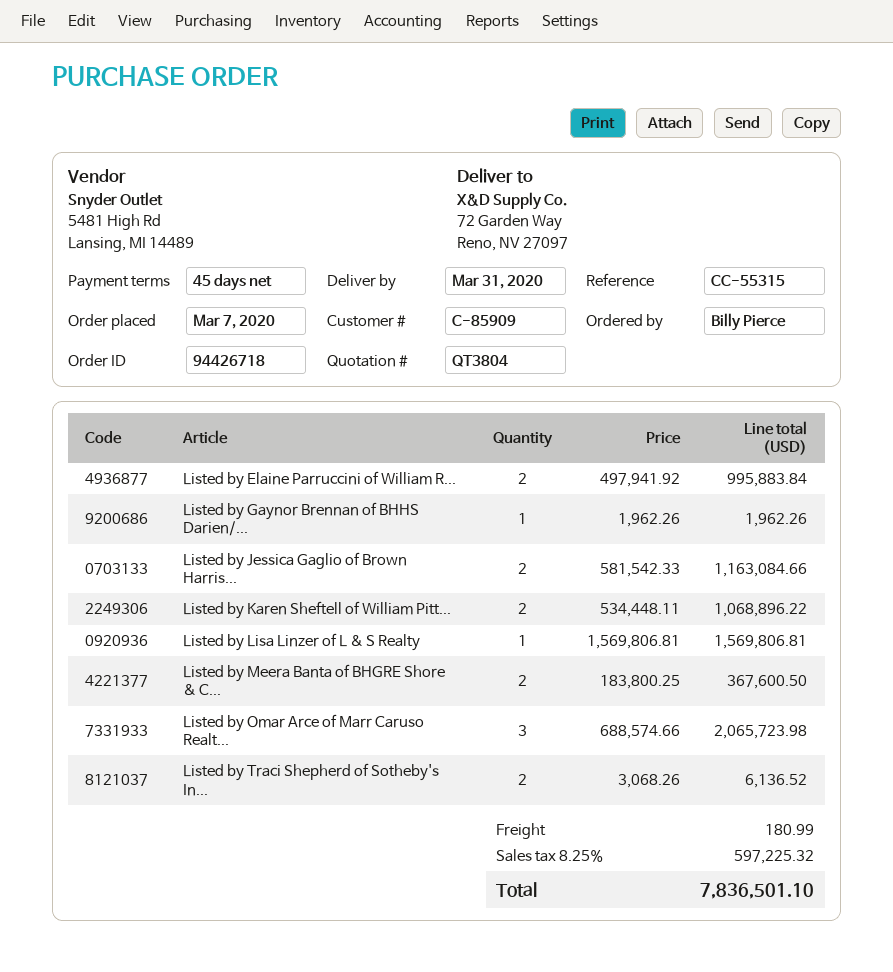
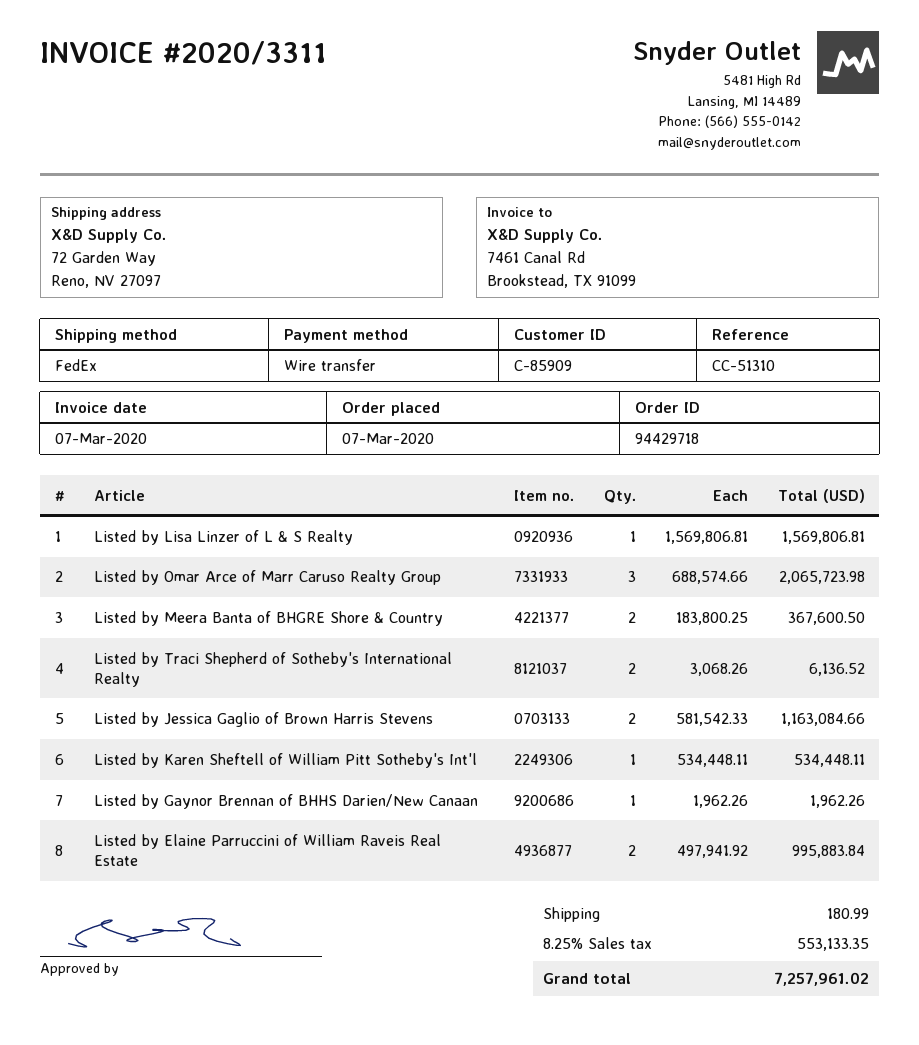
order number: 94426718 -> 94429718
reference: CC-55315 -> CC-51310
Listed by Karen Sheftell of William Pitt...: 2 x 534448.11 = 1068896.22 -> 1 x 534448.11 = 534448.11
tax: 8.25% = 597225.32 -> 8.25% = 553133.35
total: 7836501.10 -> 7257961.02

